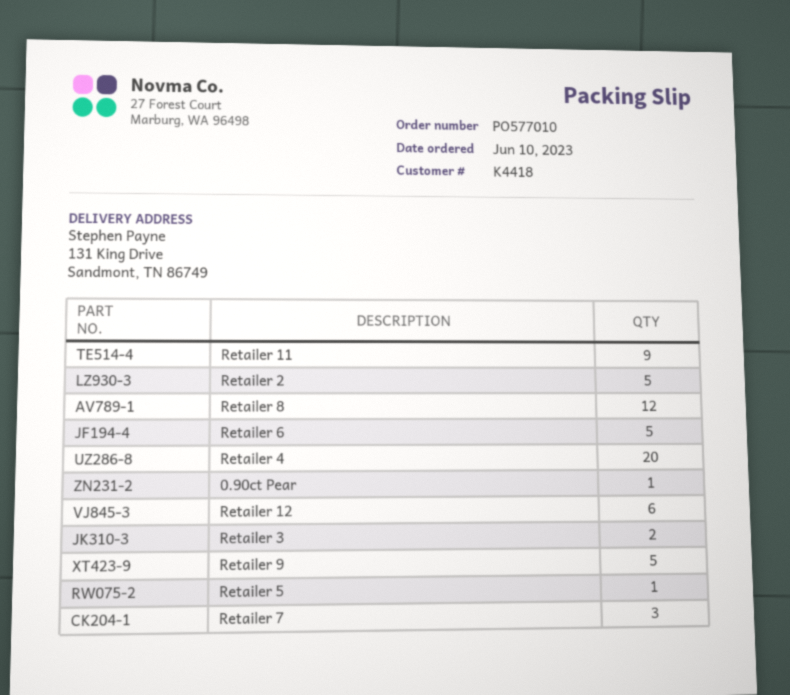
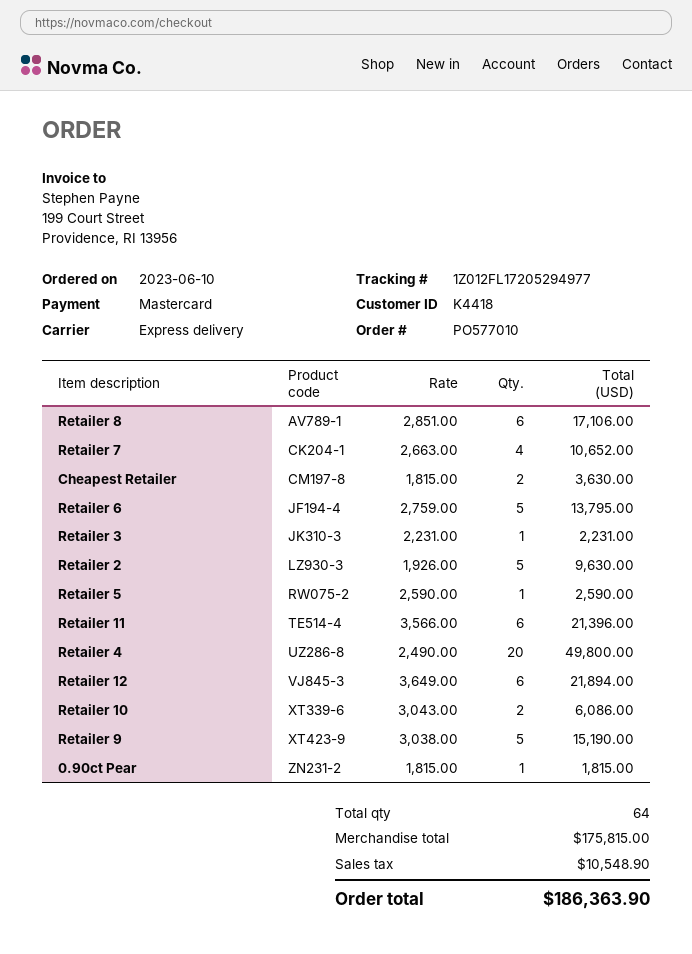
Retailer 11: 9 -> 6
Retailer 8: 12 -> 6
Retailer 3: 2 -> 1
Retailer 7: 3 -> 4
Cheapest Retailer: none -> 2
Retailer 10: none -> 2

